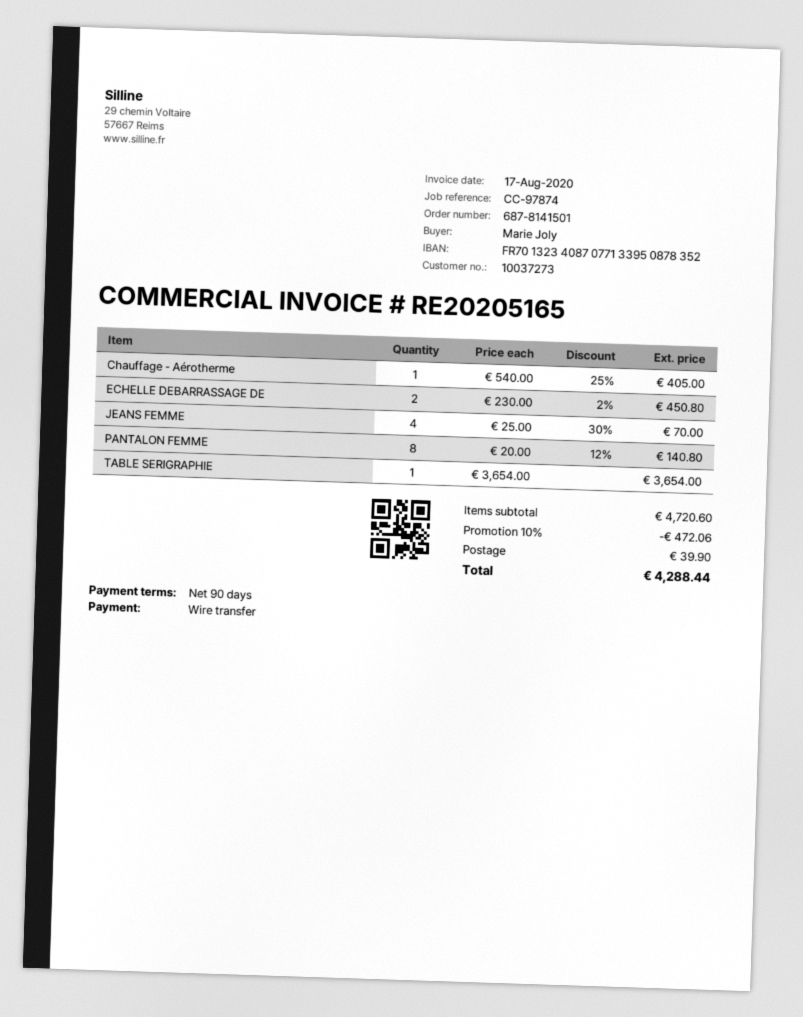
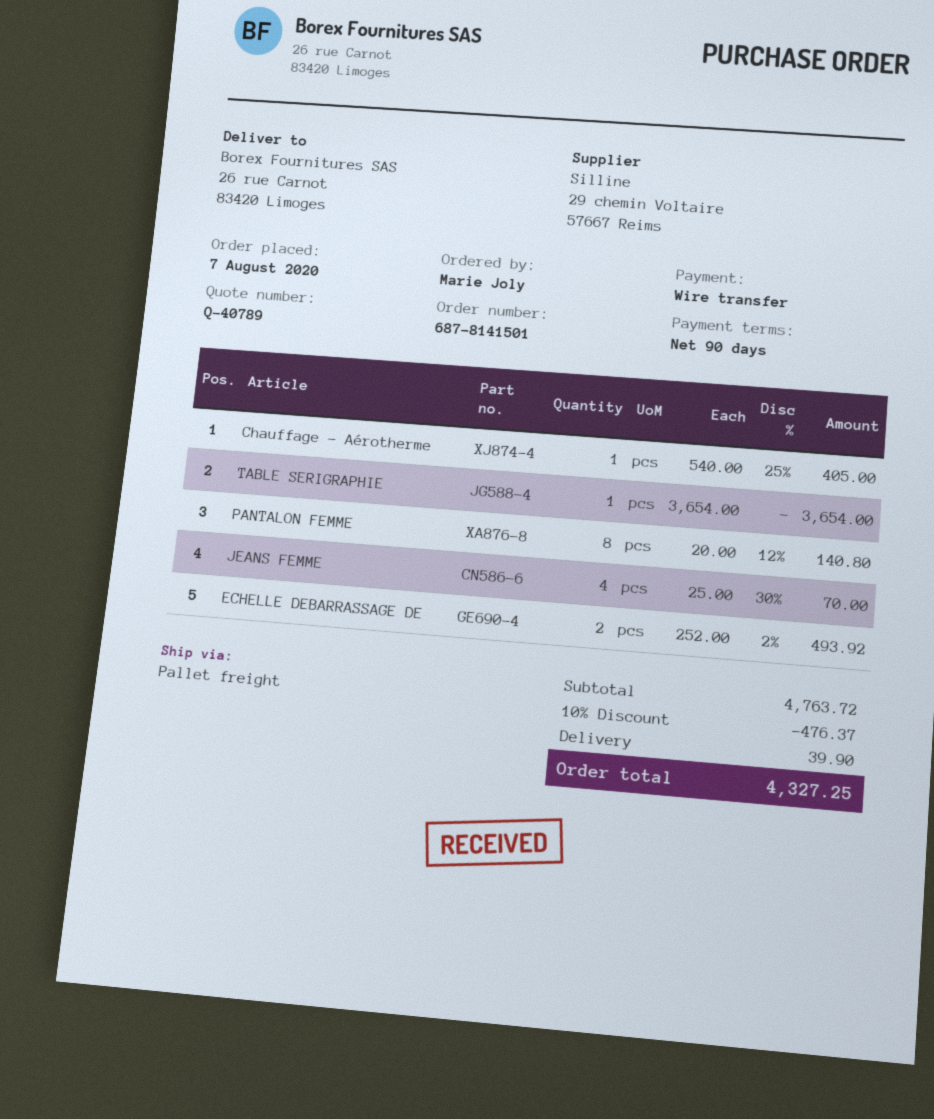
ECHELLE DEBARRASSAGE DE: 2 x 230.00 - 2% = 450.80 -> 2 x 252.00 - 2% = 493.92
subtotal: 4720.60 -> 4763.72
discount: 10% = 472.06 -> 10% = 476.37
total: 4288.44 -> 4327.25

